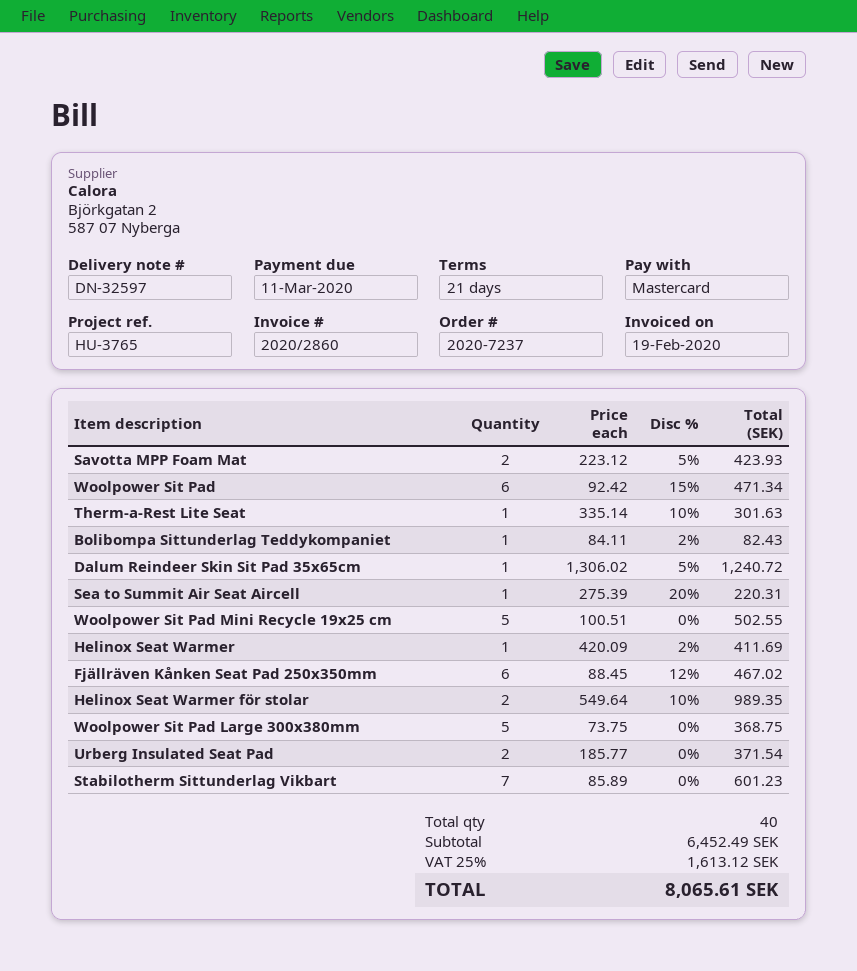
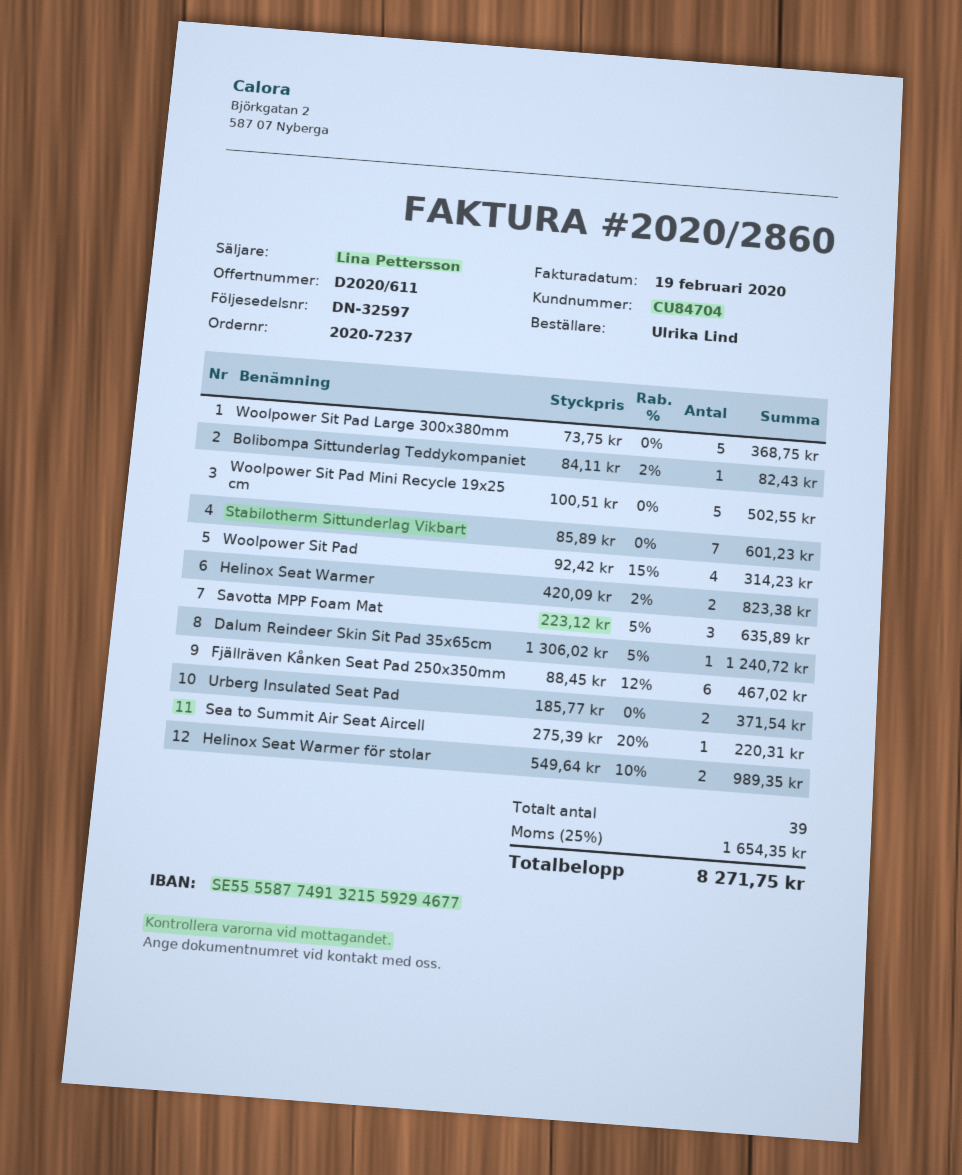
Savotta MPP Foam Mat: 2 x 223.12 - 5% = 423.93 -> 3 x 223.12 - 5% = 635.89
Woolpower Sit Pad: 6 x 92.42 - 15% = 471.34 -> 4 x 92.42 - 15% = 314.23
Therm-a-Rest Lite Seat: 1 x 335.14 - 10% = 301.63 -> none
Helinox Seat Warmer: 1 x 420.09 - 2% = 411.69 -> 2 x 420.09 - 2% = 823.38
total quantity: 40 -> 39
tax: 25% = 1613.12 -> 25% = 1654.35
total: 8065.61 -> 8271.75

